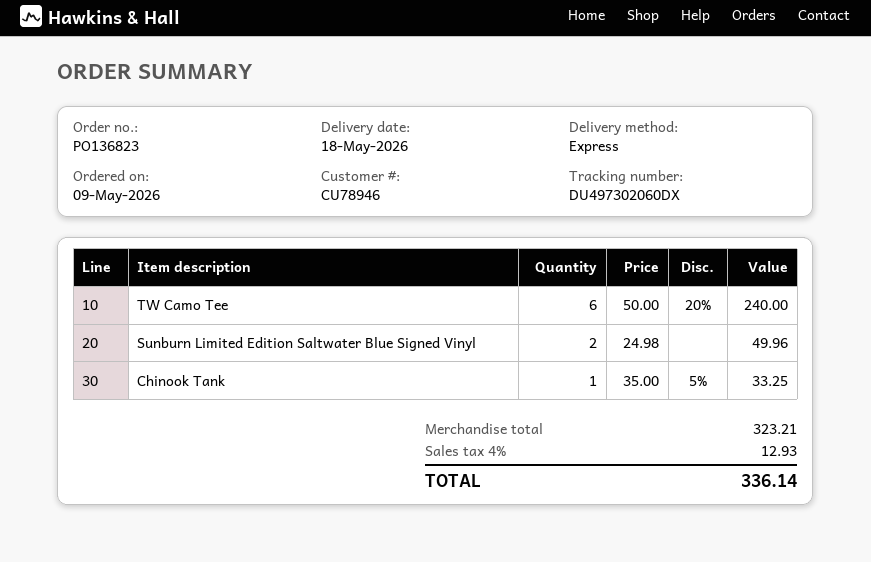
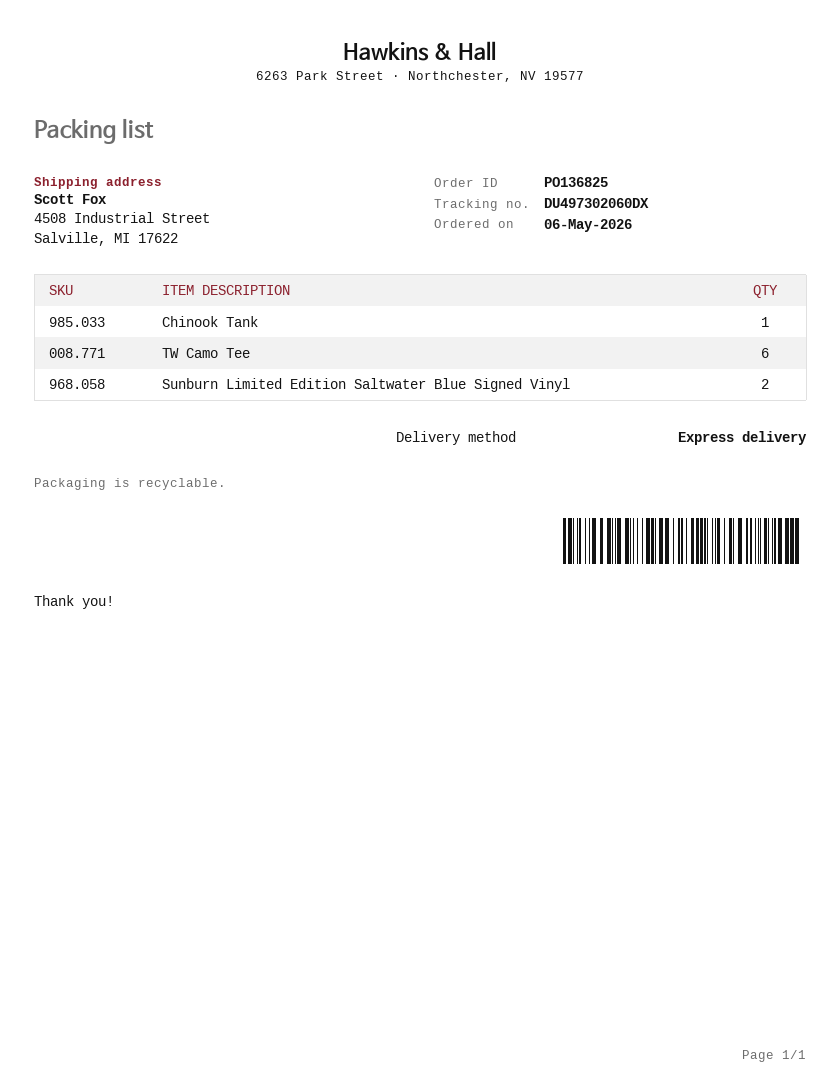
order number: PO136823 -> PO136825
order date: 2026-05-09 -> 2026-05-06

